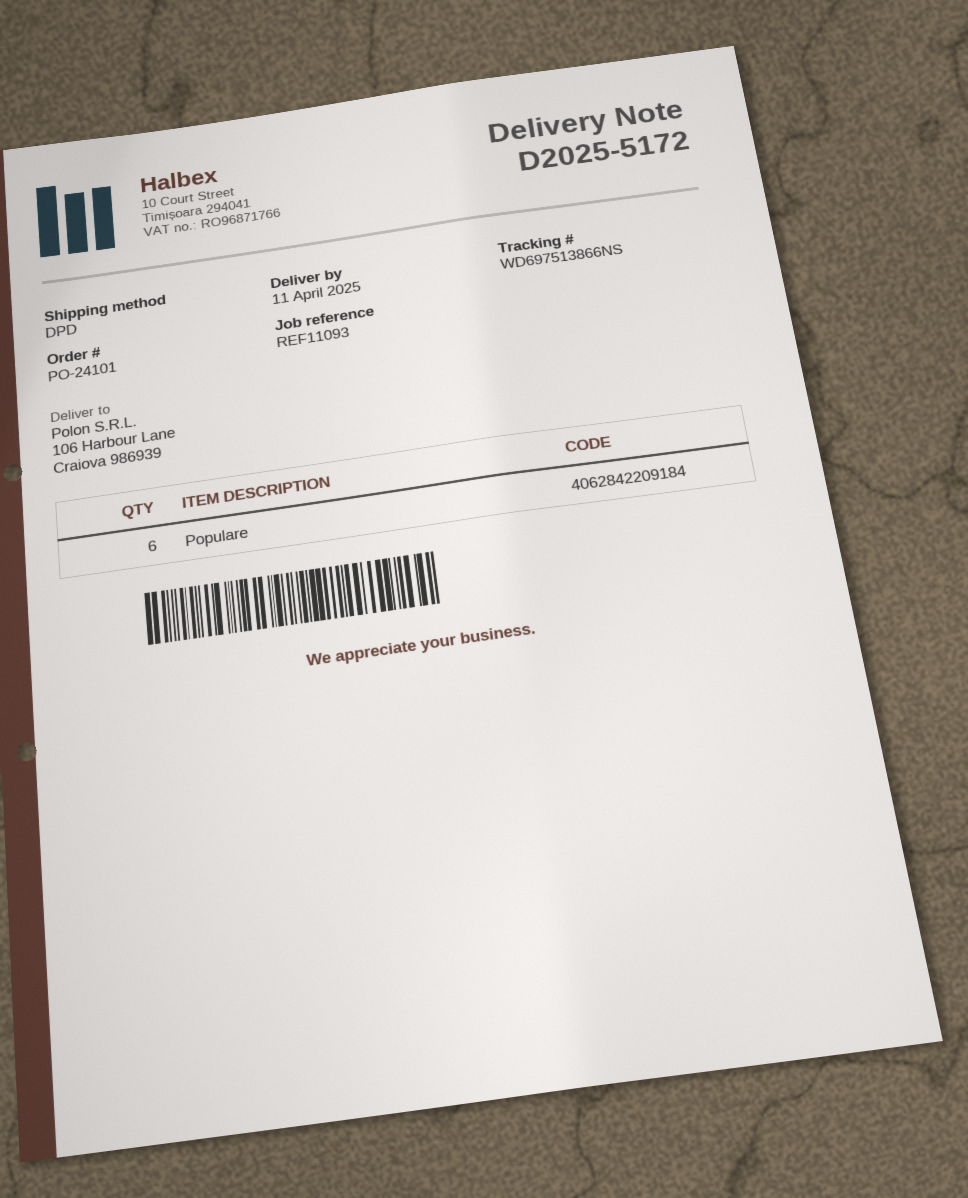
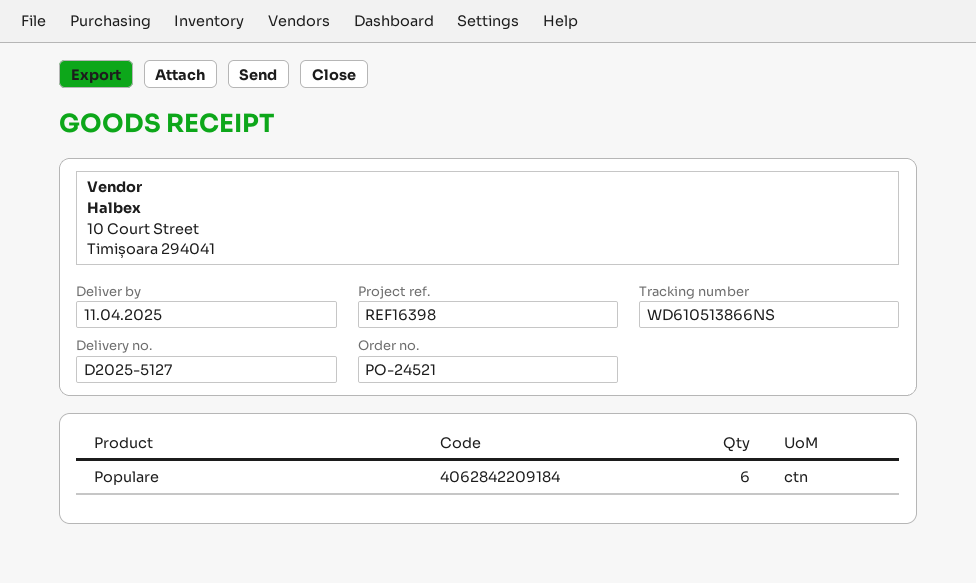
order number: PO-24101 -> PO-24521
delivery note number: D2025-5172 -> D2025-5127
reference: REF11093 -> REF16398
tracking number: WD697513866NS -> WD610513866NS

